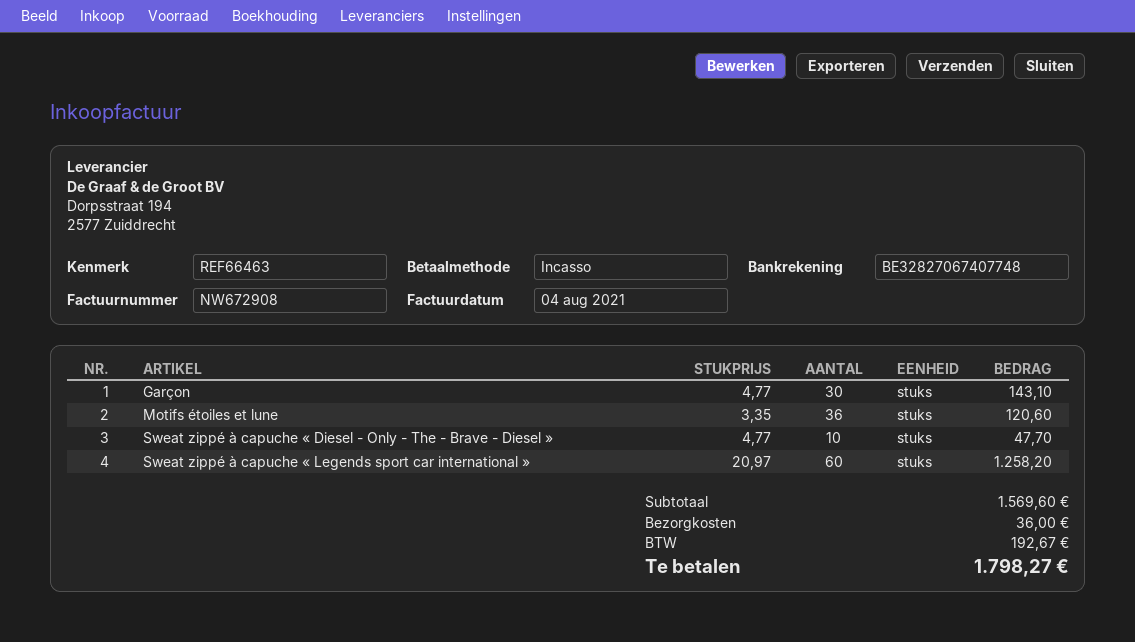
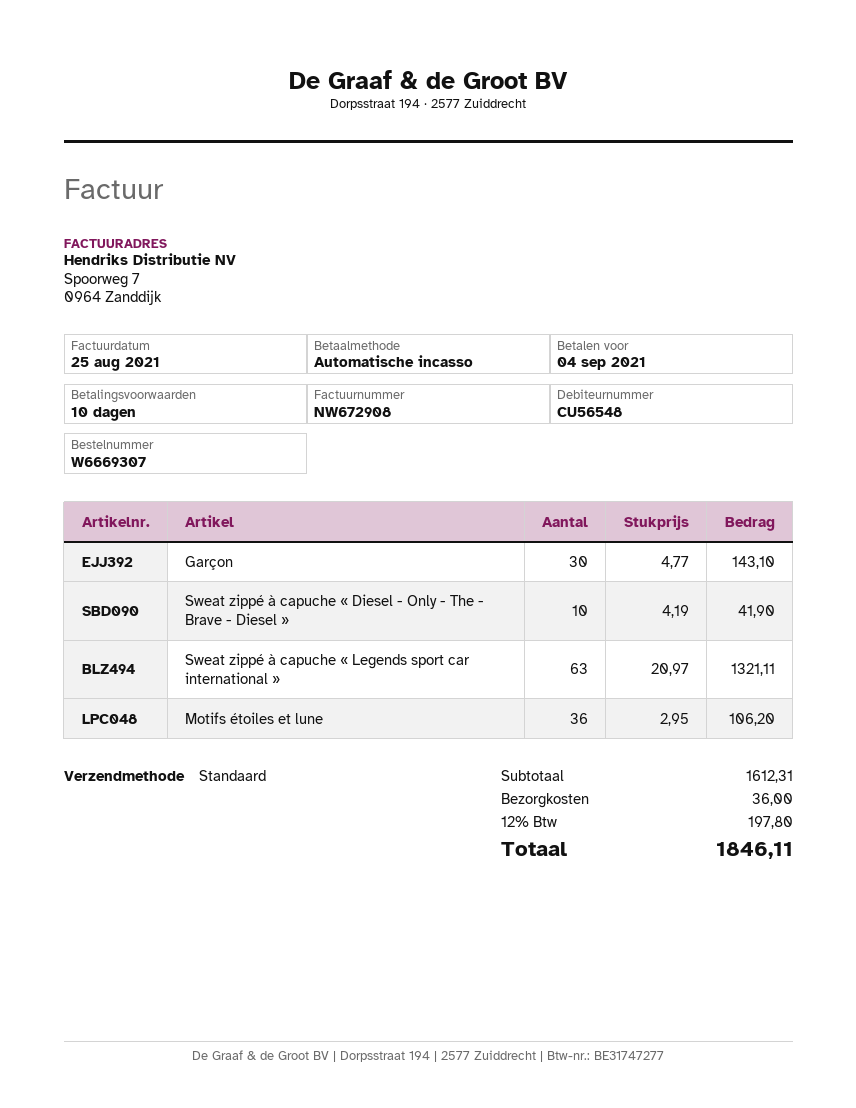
invoice date: 2021-08-04 -> 2021-08-25
Motifs étoiles et lune: 36 x 3.35 = 120.60 -> 36 x 2.95 = 106.20
Sweat zippé à capuche « Diesel - Only - The - Brave - Diesel »: 10 x 4.77 = 47.70 -> 10 x 4.19 = 41.90
Sweat zippé à capuche « Legends sport car international »: 60 x 20.97 = 1258.20 -> 63 x 20.97 = 1321.11
subtotal: 1569.60 -> 1612.31
tax: 192.67 -> 197.80
total: 1798.27 -> 1846.11

